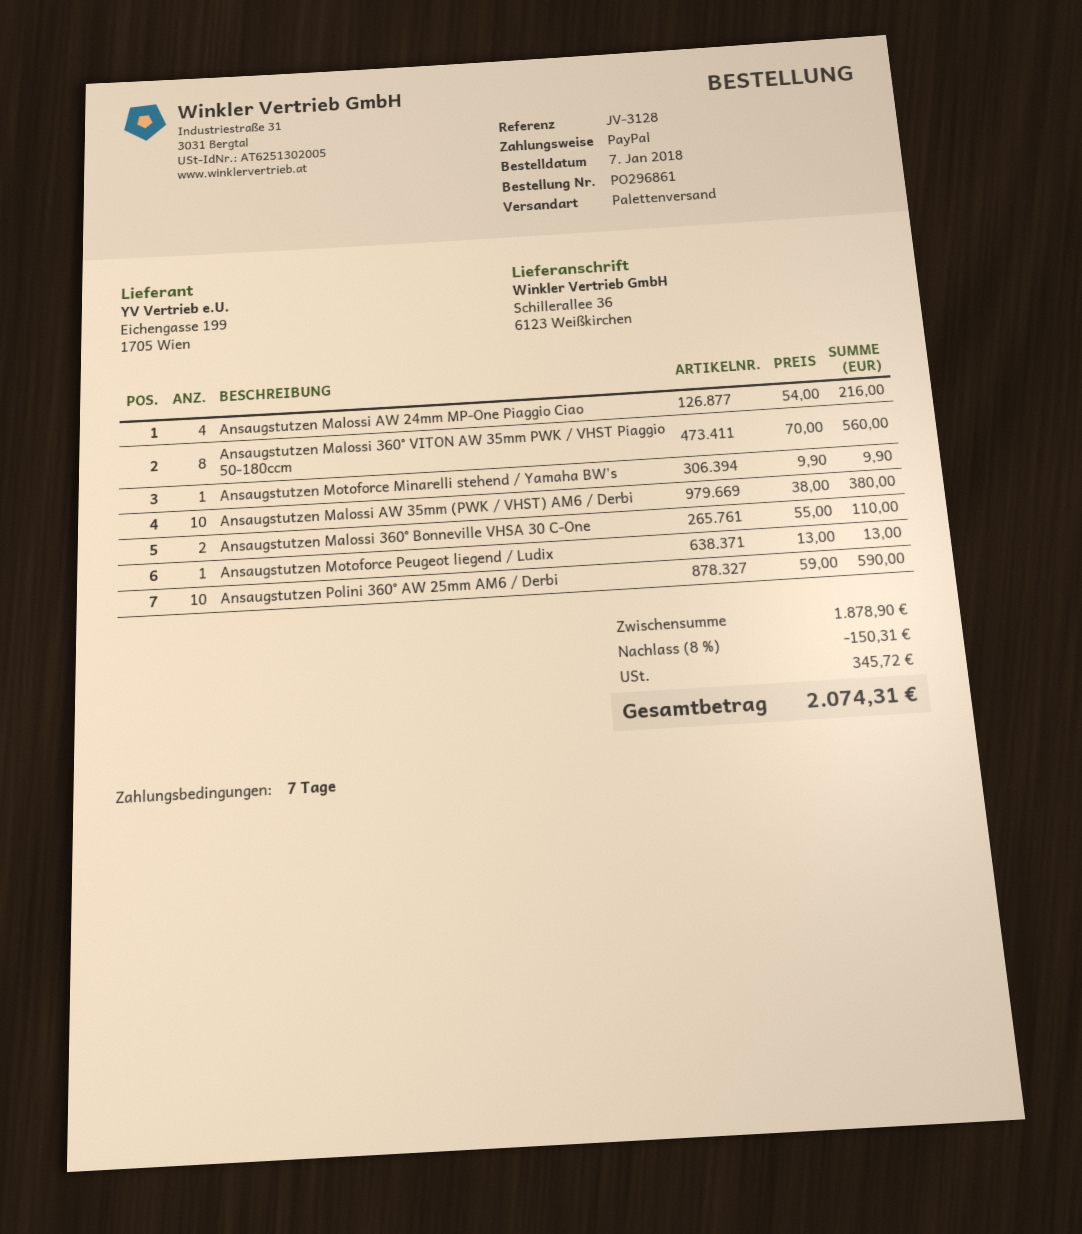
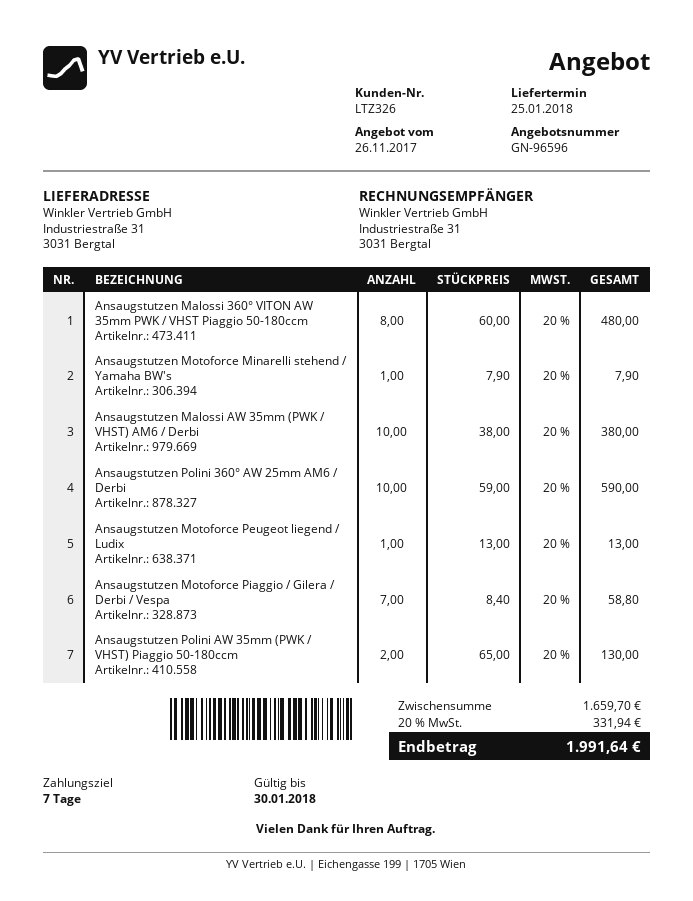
ship to: Schillerallee 36, 6123 Weißkirchen -> Industriestraße 31, 3031 Bergtal
Ansaugstutzen Malossi AW 24mm MP-One Piaggio Ciao: 4 x 54.00 = 216.00 -> none
Ansaugstutzen Malossi 360° VITON AW 35mm PWK / VHST Piaggio 50-180ccm: 8 x 70.00 = 560.00 -> 8 x 60.00 = 480.00
Ansaugstutzen Motoforce Minarelli stehend / Yamaha BW's: 1 x 9.90 = 9.90 -> 1 x 7.90 = 7.90
Ansaugstutzen Malossi 360° Bonneville VHSA 30 C-One: 2 x 55.00 = 110.00 -> none
Ansaugstutzen Motoforce Piaggio / Gilera / Derbi / Vespa: none -> 7 x 8.40 = 58.80
Ansaugstutzen Polini AW 35mm (PWK / VHST) Piaggio 50-180ccm: none -> 2 x 65.00 = 130.00
subtotal: 1878.90 -> 1659.70
discount: 8% = 150.31 -> none
tax: 345.72 -> 331.94
total: 2074.31 -> 1991.64

